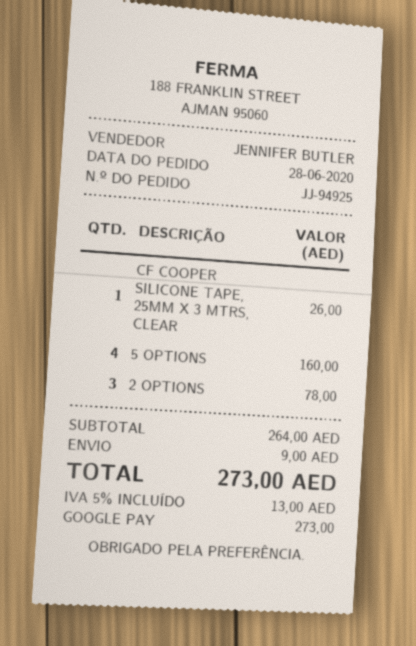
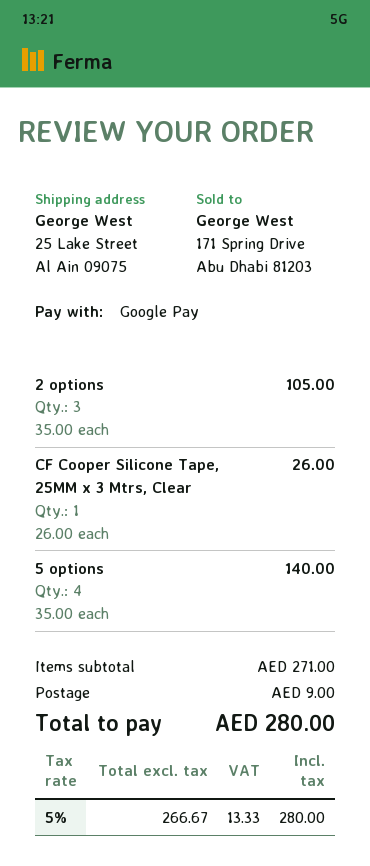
5 OPTIONS: 4 for 160.00 -> 4 for 140.00
2 OPTIONS: 3 for 78.00 -> 3 for 105.00
subtotal: 264.00 -> 271.00
tax: 5% = 13.00 -> 5% = 13.33
total: 273.00 -> 280.00

